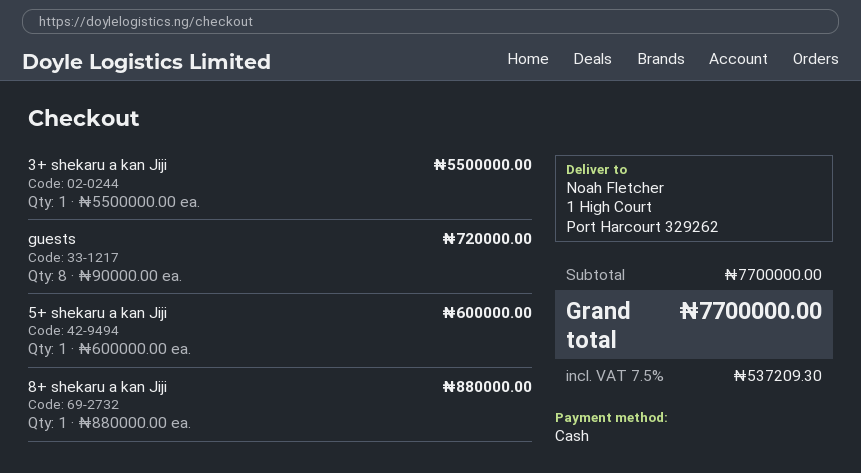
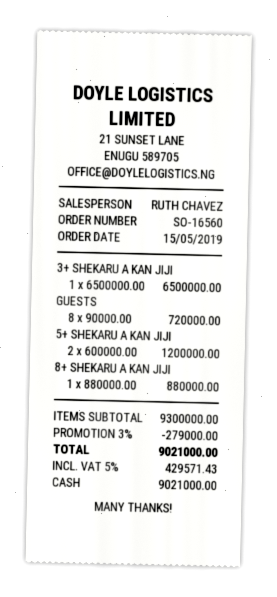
3+ shekaru a kan Jiji: 1 x 5500000.00 = 5500000.00 -> 1 x 6500000.00 = 6500000.00
5+ shekaru a kan Jiji: 1 x 600000.00 = 600000.00 -> 2 x 600000.00 = 1200000.00
subtotal: 7700000.00 -> 9300000.00
discount: none -> 3% = 279000.00
tax: 7.5% = 537209.30 -> 5% = 429571.43
total: 7700000.00 -> 9021000.00

